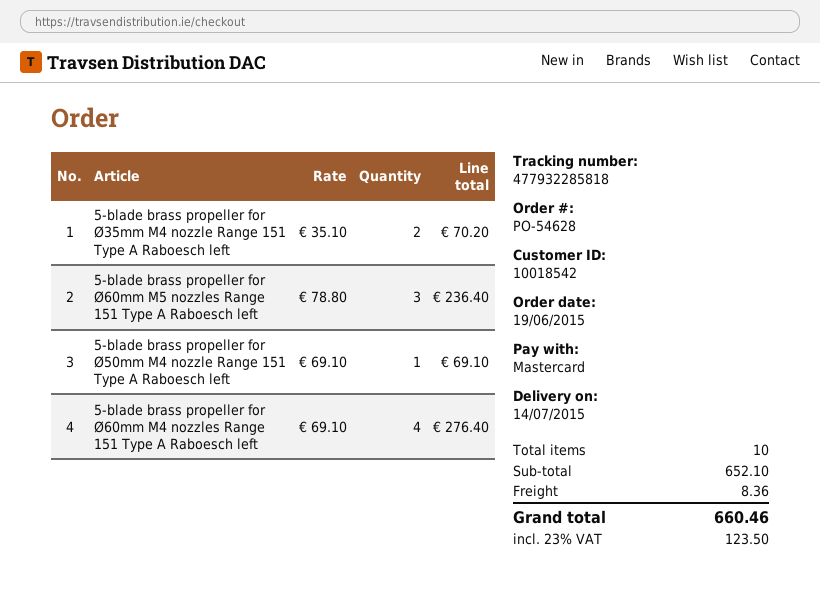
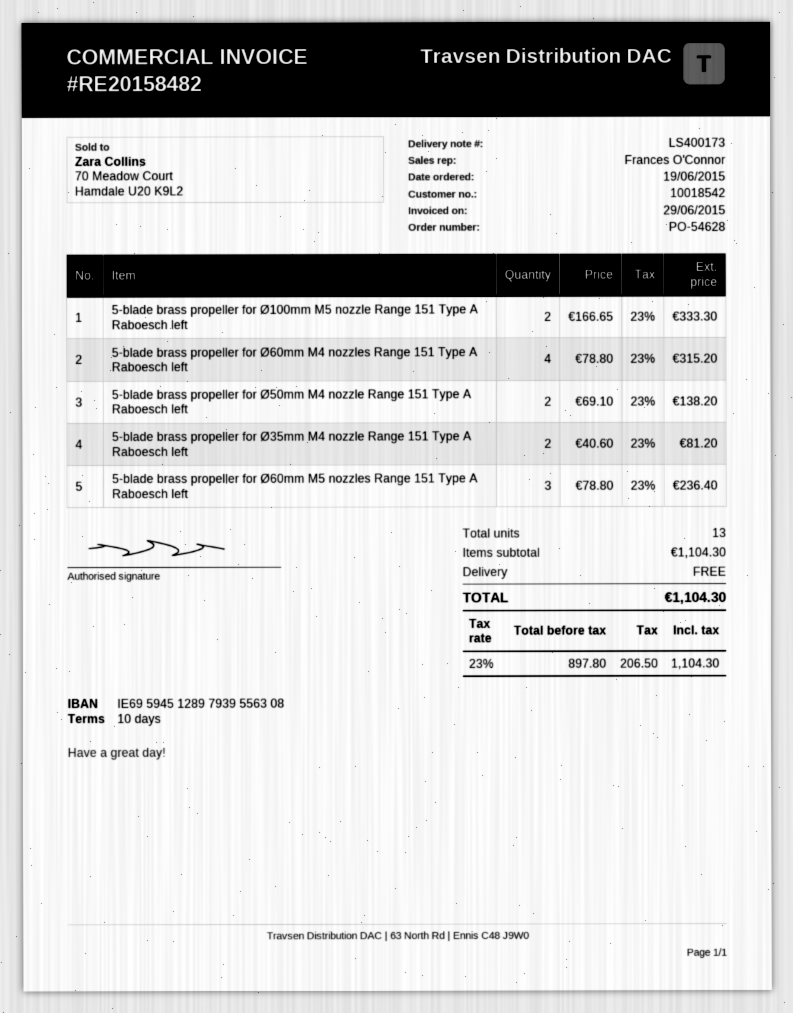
5-blade brass propeller for Ø35mm M4 nozzle Range 151 Type A Raboesch left: 2 x 35.10 = 70.20 -> 2 x 40.60 = 81.20
5-blade brass propeller for Ø50mm M4 nozzle Range 151 Type A Raboesch left: 1 x 69.10 = 69.10 -> 2 x 69.10 = 138.20
5-blade brass propeller for Ø60mm M4 nozzles Range 151 Type A Raboesch left: 4 x 69.10 = 276.40 -> 4 x 78.80 = 315.20
5-blade brass propeller for Ø100mm M5 nozzle Range 151 Type A Raboesch left: none -> 2 x 166.65 = 333.30
total quantity: 10 -> 13
subtotal: 652.10 -> 1104.30
shipping: 8.36 -> 0.00
tax: 23% = 123.50 -> 23% = 206.50
total: 660.46 -> 1104.30

